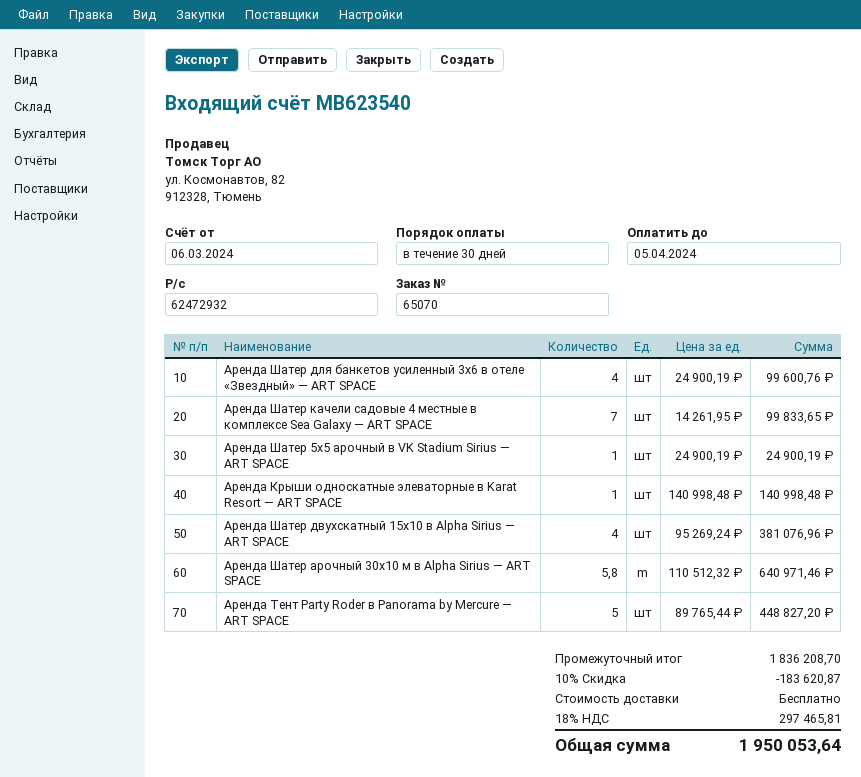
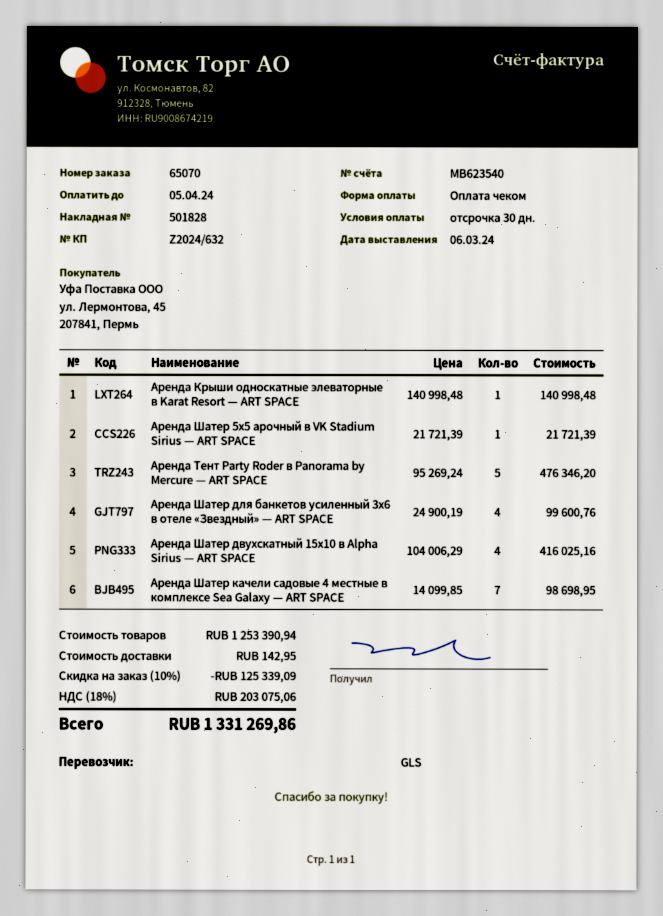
Аренда Шатер качели садовые 4 местные в комплексе Sea Galaxy — ART SPACE: 7 x 14261.95 = 99833.65 -> 7 x 14099.85 = 98698.95
Аренда Шатер 5х5 арочный в VK Stadium Sirius — ART SPACE: 1 x 24900.19 = 24900.19 -> 1 x 21721.39 = 21721.39
Аренда Шатер двухскатный 15х10 в Alpha Sirius — ART SPACE: 4 x 95269.24 = 381076.96 -> 4 x 104006.29 = 416025.16
Аренда Шатер арочный 30х10 м в Alpha Sirius — ART SPACE: 5.8 x 110512.32 = 640971.46 -> none
Аренда Тент Party Roder в Panorama by Mercure — ART SPACE: 5 x 89765.44 = 448827.20 -> 5 x 95269.24 = 476346.20
subtotal: 1836208.70 -> 1253390.94
discount: 10% = 183620.87 -> 10% = 125339.09
shipping: 0.00 -> 142.95
tax: 18% = 297465.81 -> 18% = 203075.06
total: 1950053.64 -> 1331269.86

